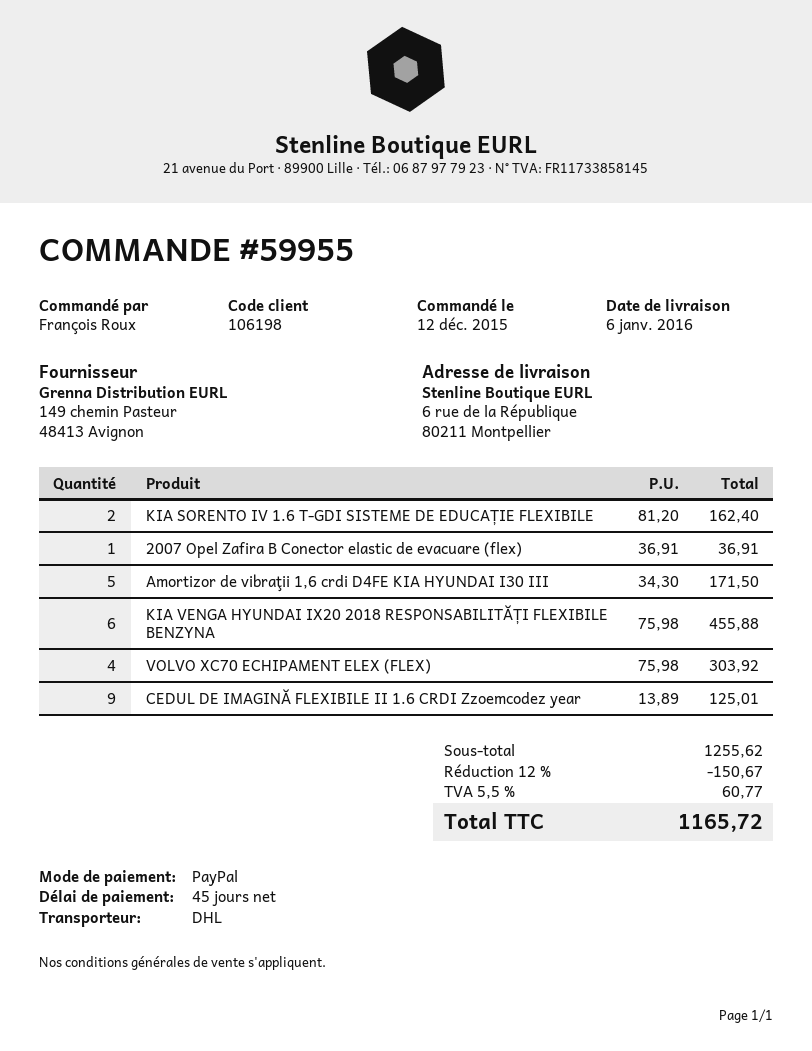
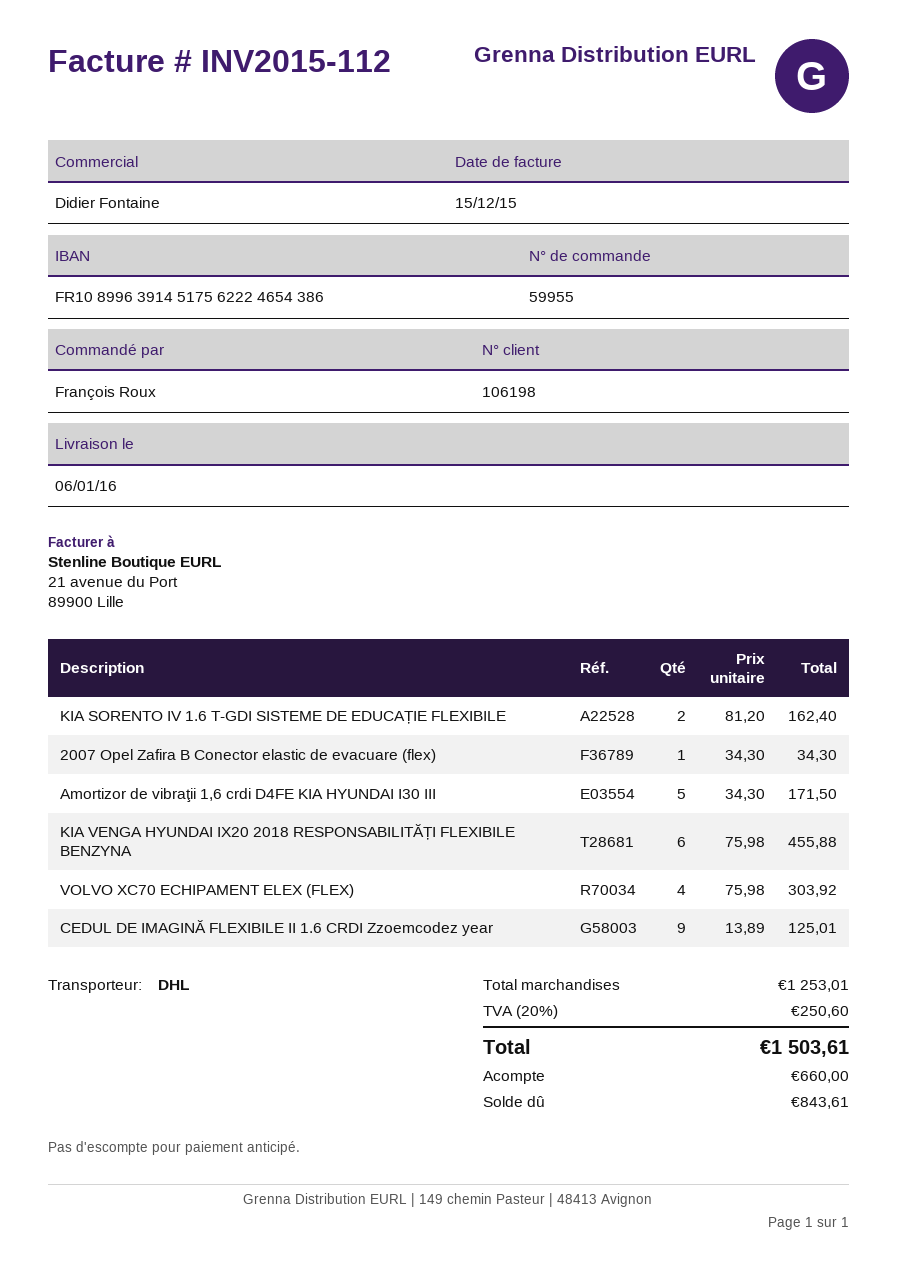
2007 Opel Zafira B Conector elastic de evacuare (flex): 1 x 36.91 = 36.91 -> 1 x 34.30 = 34.30
subtotal: 1255.62 -> 1253.01
discount: 12% = 150.67 -> none
tax: 5.5% = 60.77 -> 20% = 250.60
total: 1165.72 -> 1503.61

